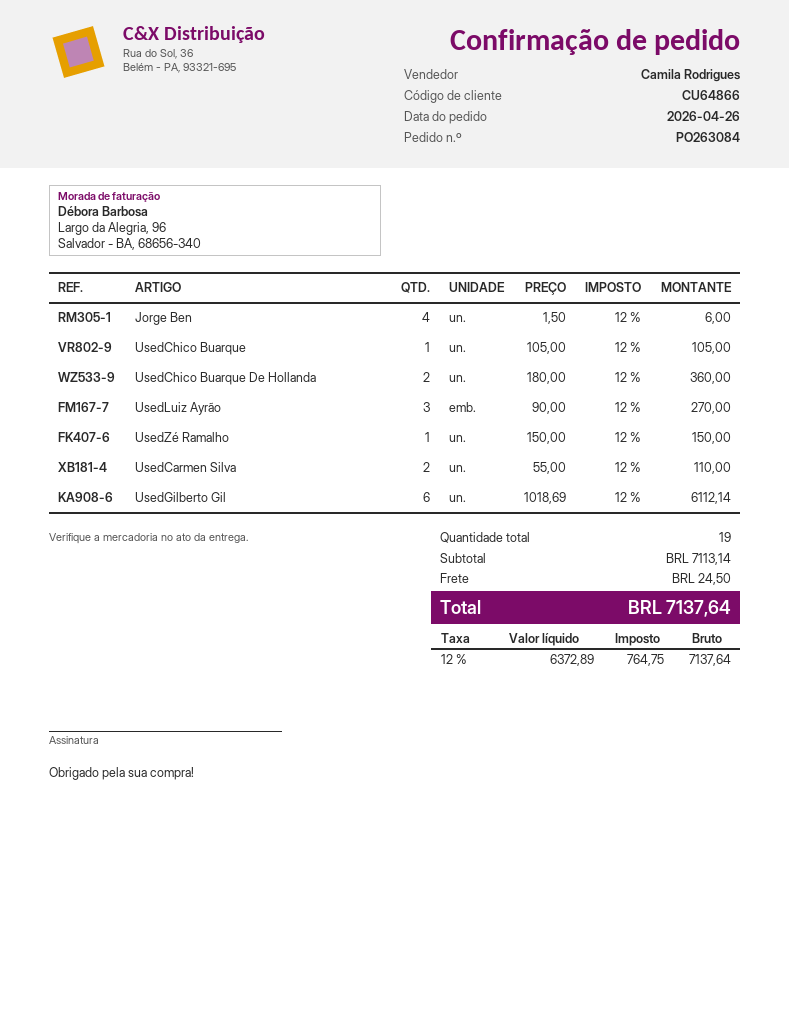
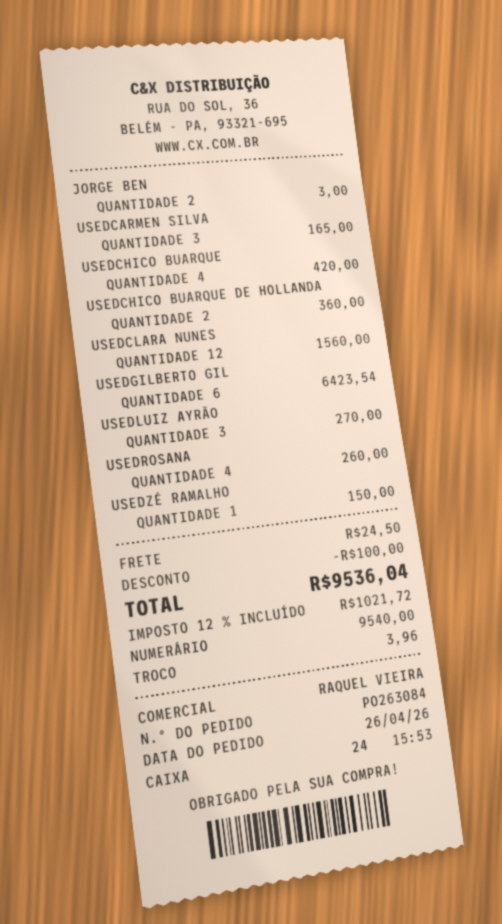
sales rep: Camila Rodrigues -> RAQUEL VIEIRA
Jorge Ben: 4 for 6.00 -> 2 for 3.00
UsedChico Buarque: 1 for 105.00 -> 4 for 420.00
UsedCarmen Silva: 2 for 110.00 -> 3 for 165.00
UsedGilberto Gil: 6 for 6112.14 -> 6 for 6423.54
USEDCLARA NUNES: none -> 12 for 1560.00
USEDROSANA: none -> 4 for 260.00
discount: none -> 100.00
tax: 12% = 764.75 -> 12% = 1021.72
total: 7137.64 -> 9536.04

